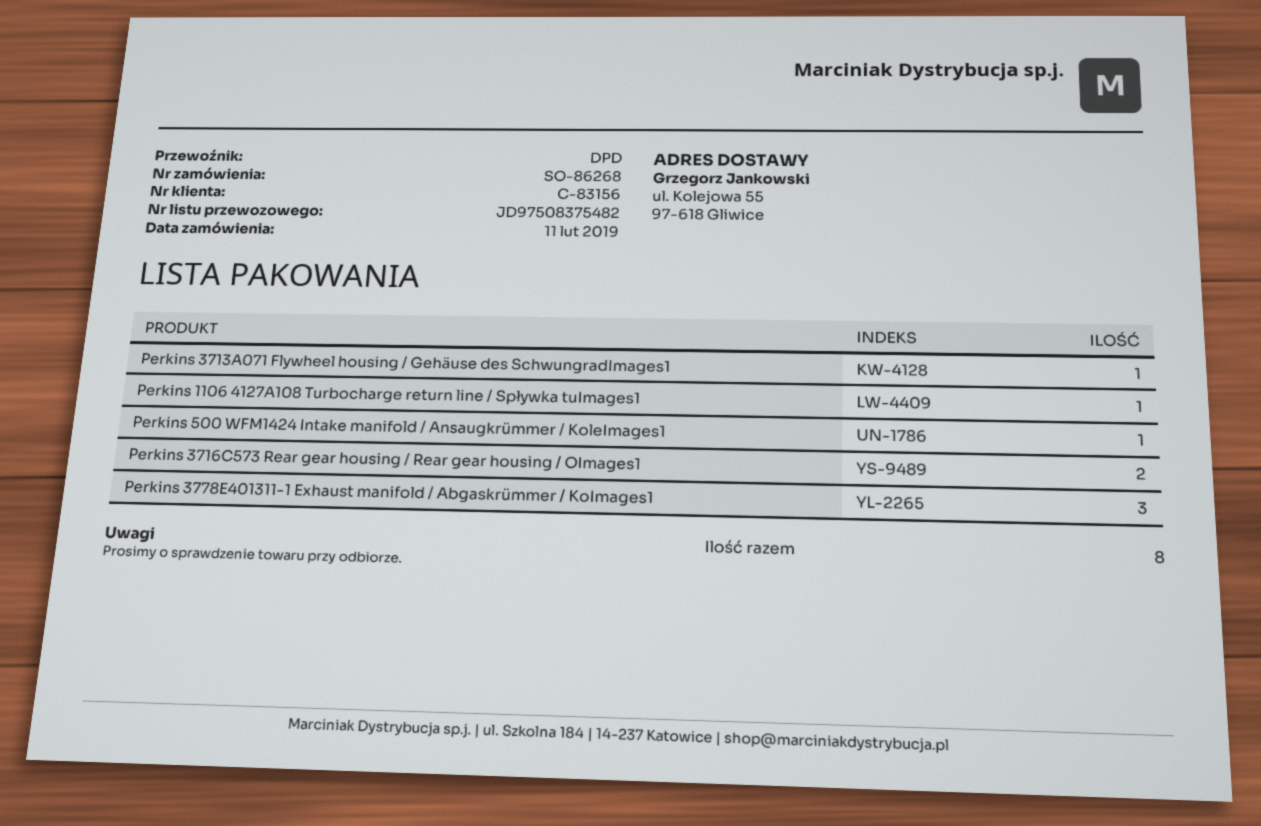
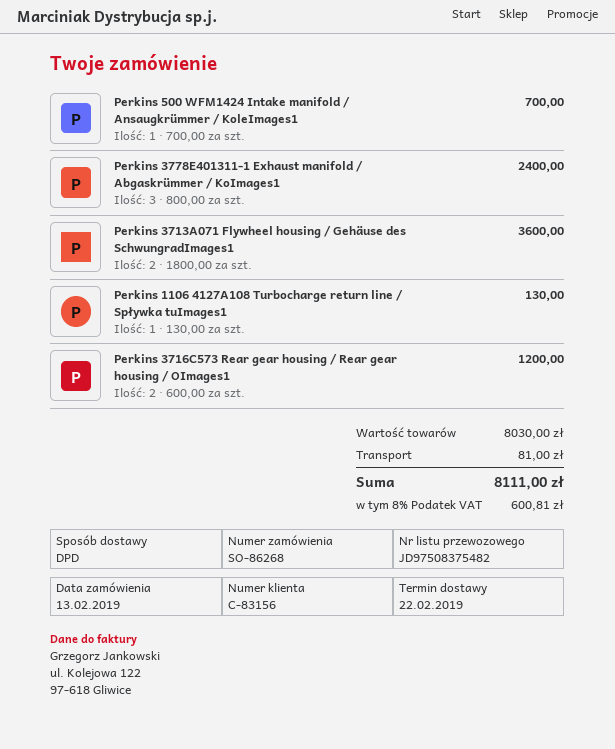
order date: 2019-02-11 -> 2019-02-13
Perkins 3713A071 Flywheel housing / Gehäuse des SchwungradImages1: 1 -> 2

